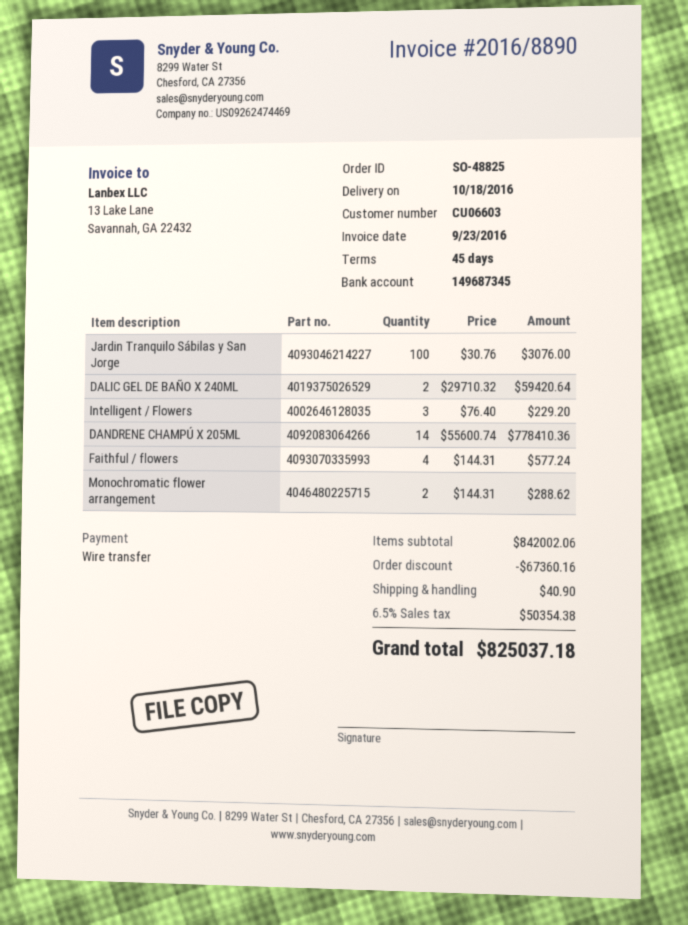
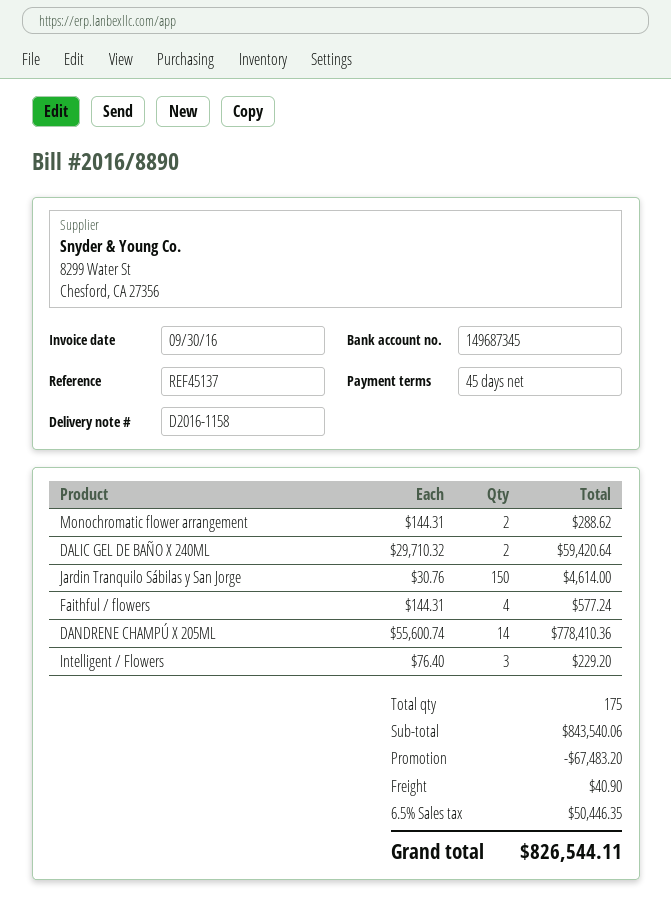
invoice date: 2016-09-23 -> 2016-09-30
Jardin Tranquilo Sábilas y San Jorge: 100 x 30.76 = 3076.00 -> 150 x 30.76 = 4614.00
subtotal: 842002.06 -> 843540.06
discount: 67360.16 -> 67483.20
tax: 6.5% = 50354.38 -> 6.5% = 50446.35
total: 825037.18 -> 826544.11

